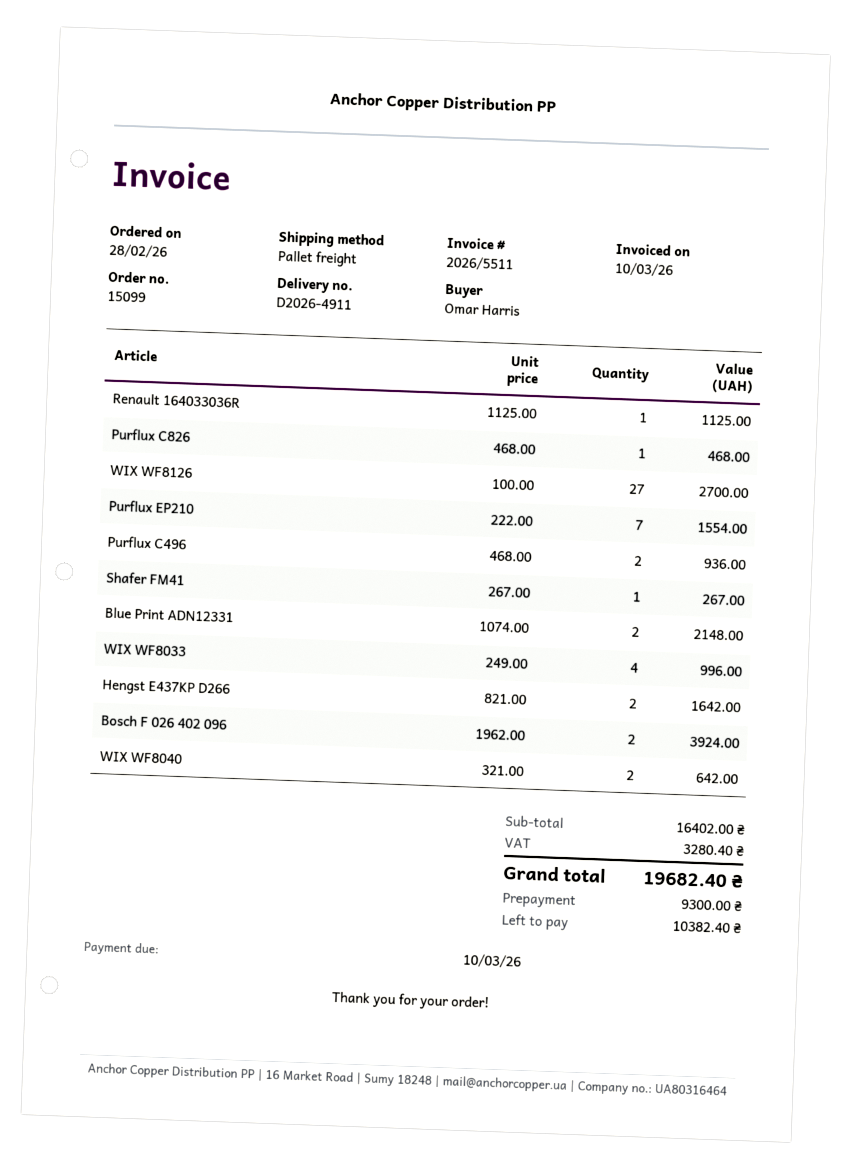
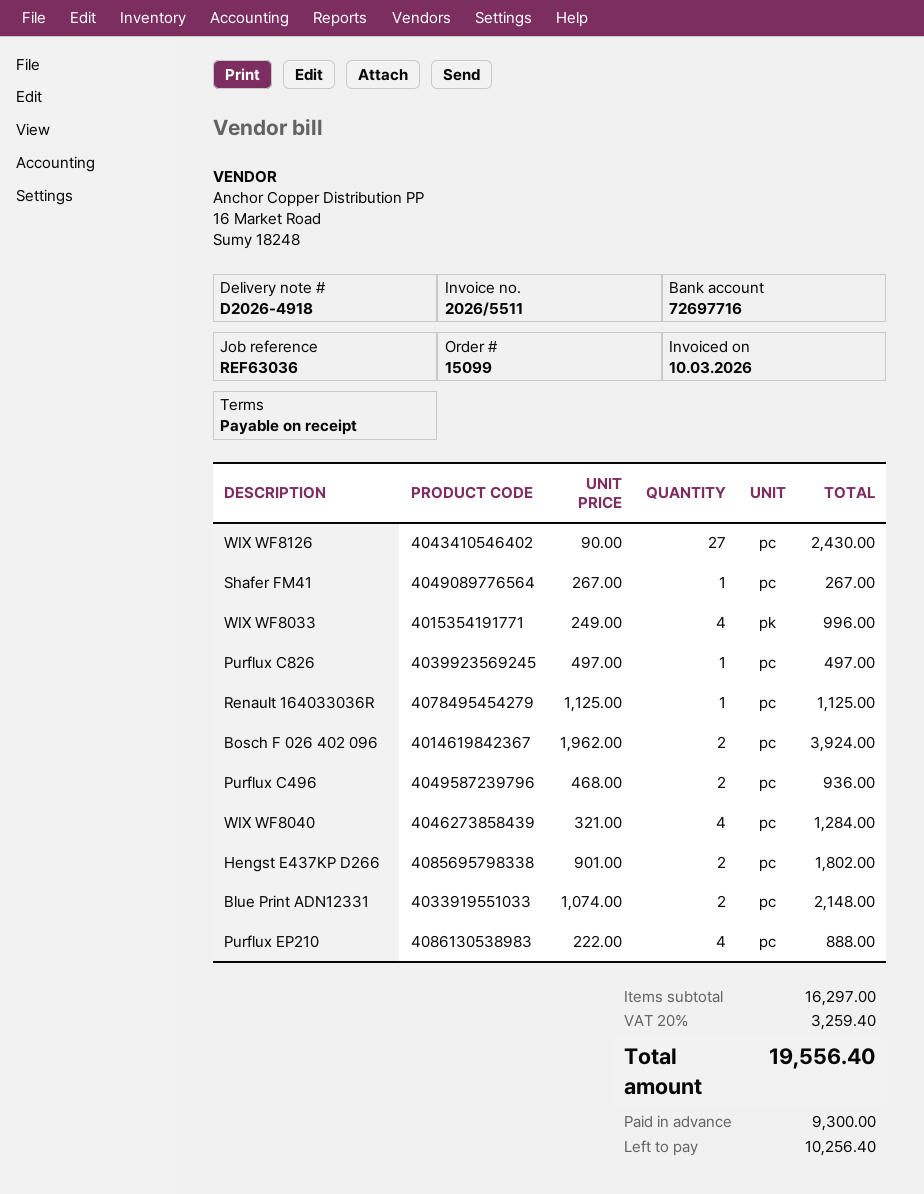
delivery note number: D2026-4911 -> D2026-4918
Purflux C826: 1 x 468.00 = 468.00 -> 1 x 497.00 = 497.00
WIX WF8126: 27 x 100.00 = 2700.00 -> 27 x 90.00 = 2430.00
Purflux EP210: 7 x 222.00 = 1554.00 -> 4 x 222.00 = 888.00
Hengst E437KP D266: 2 x 821.00 = 1642.00 -> 2 x 901.00 = 1802.00
WIX WF8040: 2 x 321.00 = 642.00 -> 4 x 321.00 = 1284.00
subtotal: 16402.00 -> 16297.00
tax: 3280.40 -> 3259.40
total: 19682.40 -> 19556.40
balance: 10382.40 -> 10256.40

